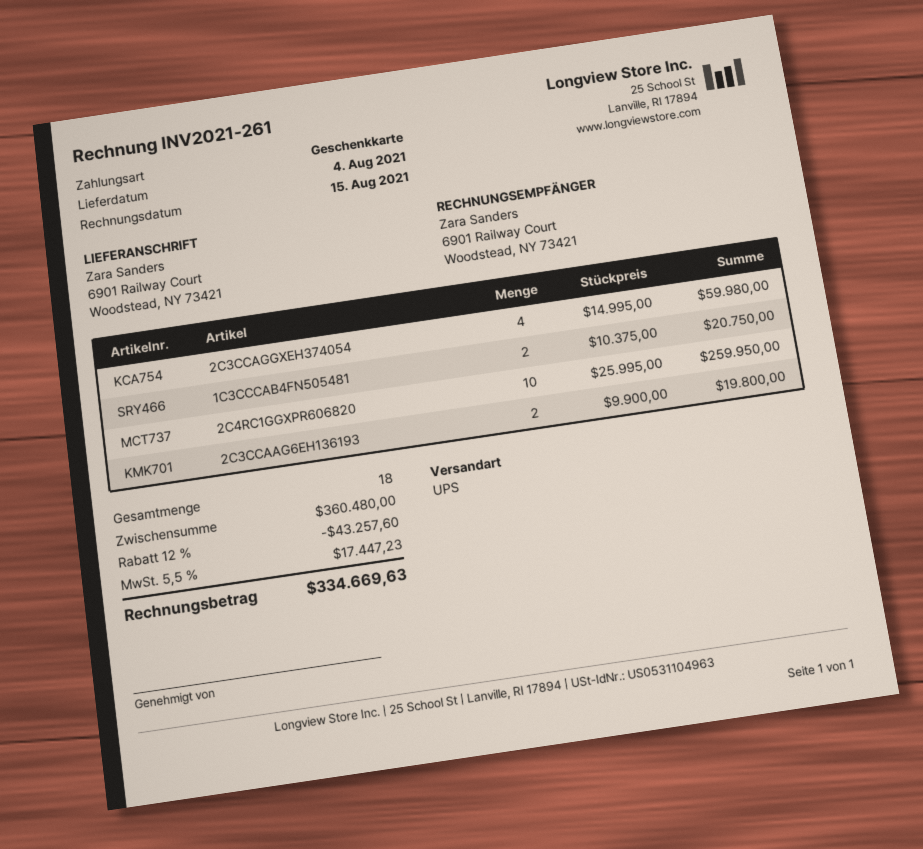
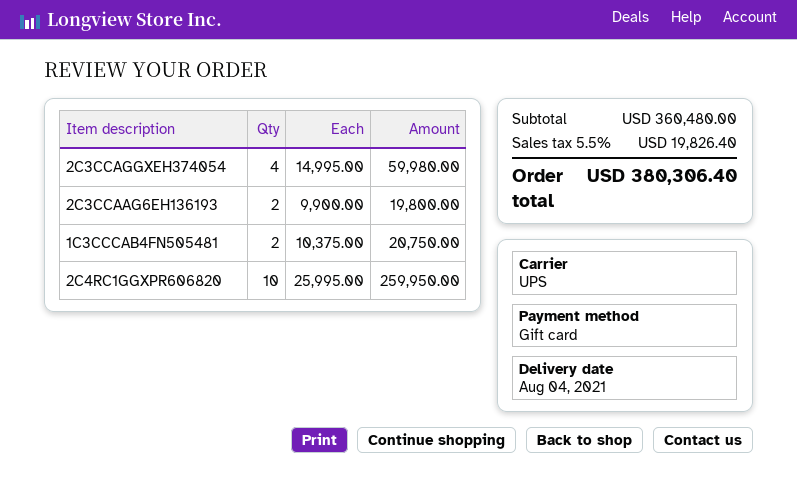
discount: 12% = 43257.60 -> none
tax: 5.5% = 17447.23 -> 5.5% = 19826.40
total: 334669.63 -> 380306.40

